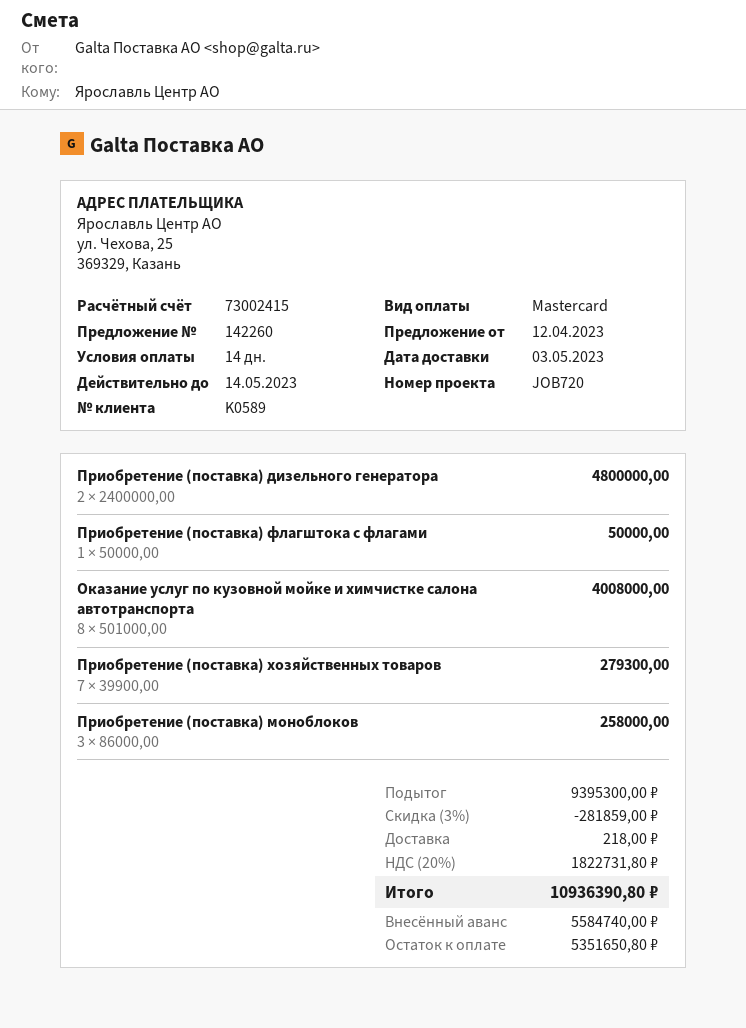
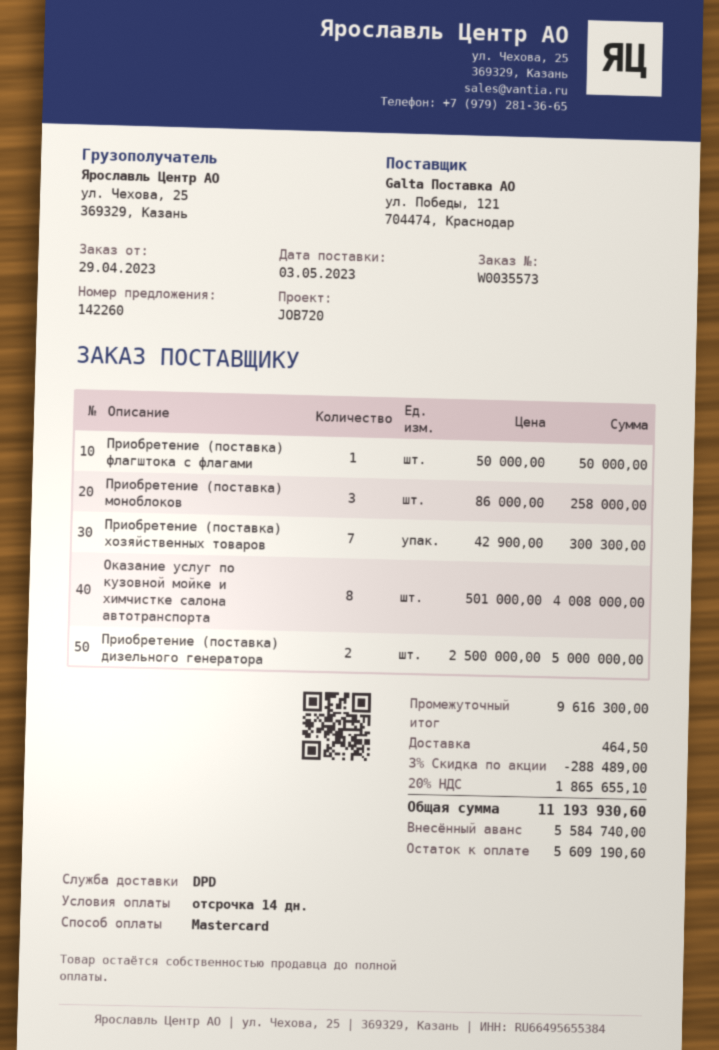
Приобретение (поставка) дизельного генератора: 2 x 2400000.00 = 4800000.00 -> 2 x 2500000.00 = 5000000.00
Приобретение (поставка) хозяйственных товаров: 7 x 39900.00 = 279300.00 -> 7 x 42900.00 = 300300.00
subtotal: 9395300.00 -> 9616300.00
discount: 3% = 281859.00 -> 3% = 288489.00
shipping: 218.00 -> 464.50
tax: 20% = 1822731.80 -> 20% = 1865655.10
total: 10936390.80 -> 11193930.60
balance: 5351650.80 -> 5609190.60

